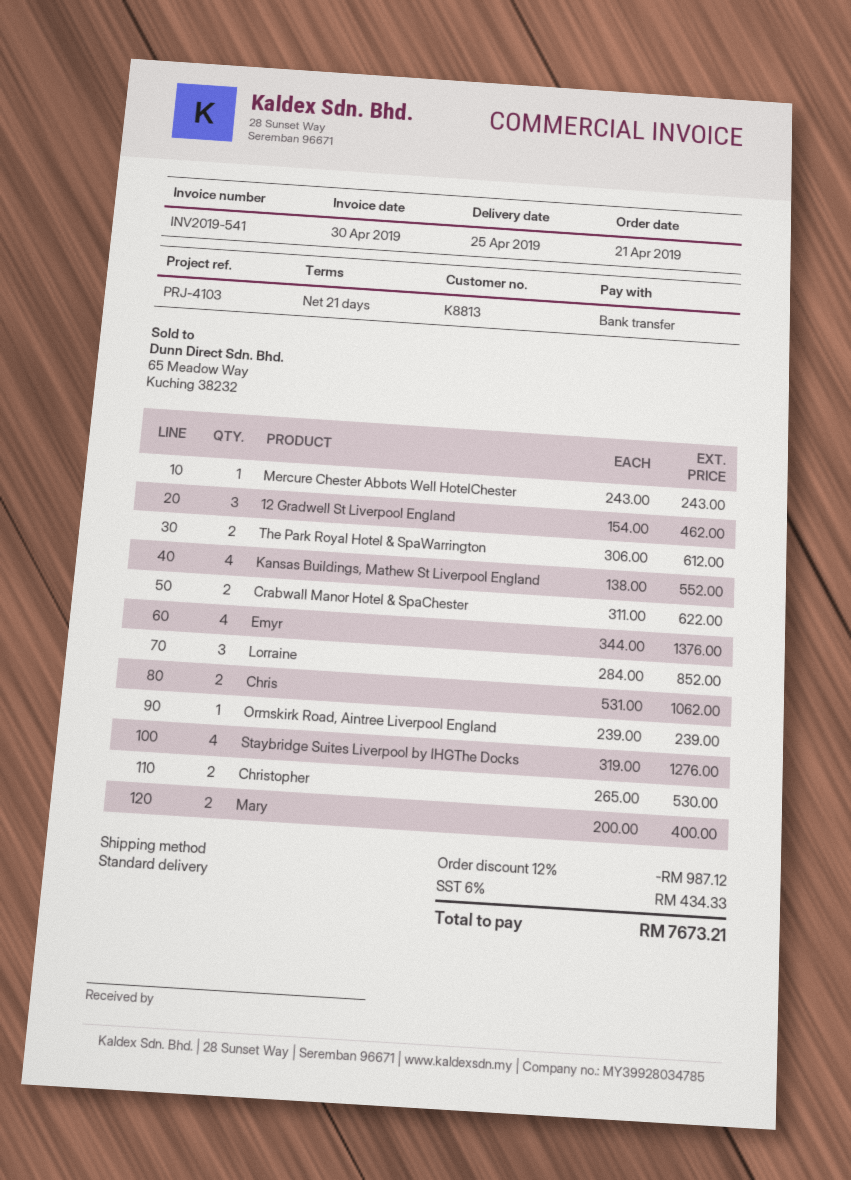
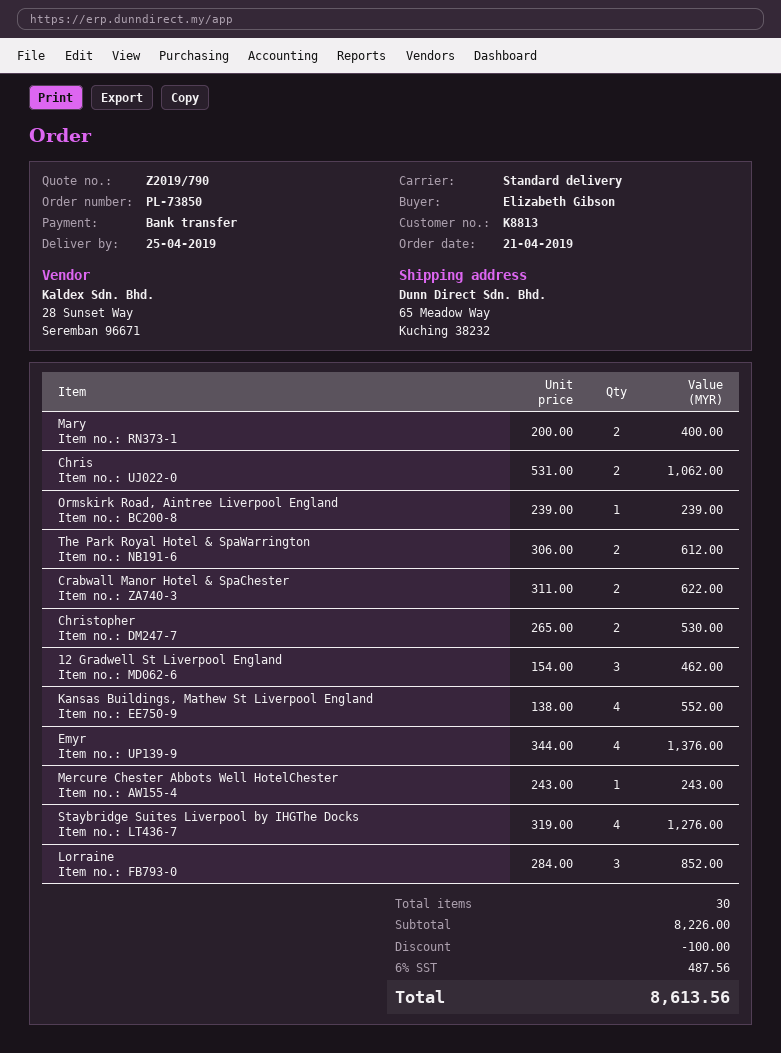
discount: 987.12 -> 100.00
tax: 6% = 434.33 -> 6% = 487.56
total: 7673.21 -> 8613.56

